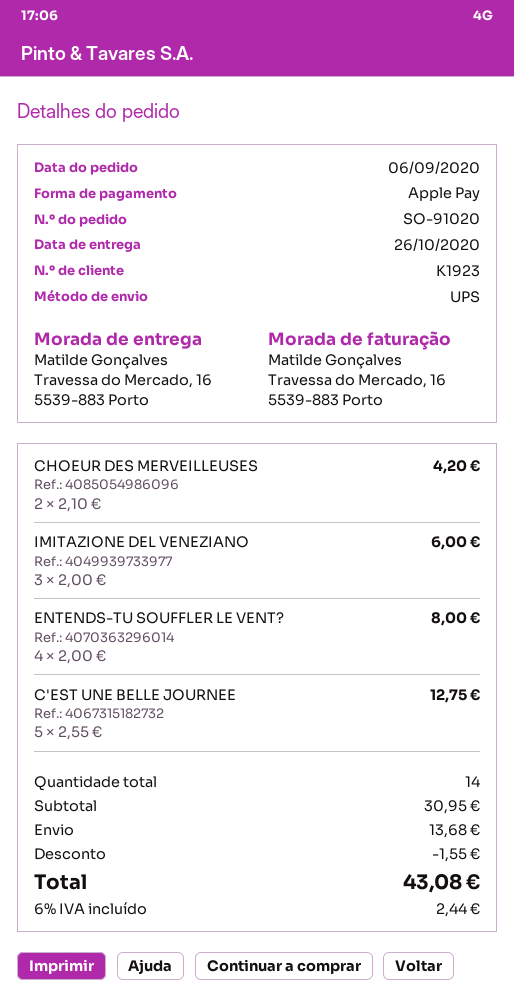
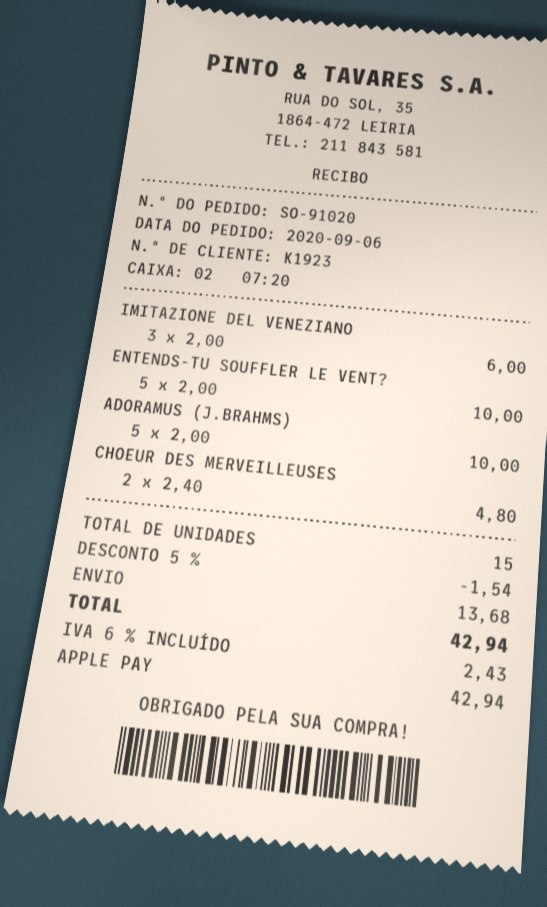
CHOEUR DES MERVEILLEUSES: 2 x 2.10 = 4.20 -> 2 x 2.40 = 4.80
ENTENDS-TU SOUFFLER LE VENT?: 4 x 2.00 = 8.00 -> 5 x 2.00 = 10.00
C'EST UNE BELLE JOURNEE: 5 x 2.55 = 12.75 -> none
ADORAMUS (J.BRAHMS): none -> 5 x 2.00 = 10.00
total quantity: 14 -> 15
discount: 1.55 -> 1.54
tax: 6% = 2.44 -> 6% = 2.43
total: 43.08 -> 42.94

